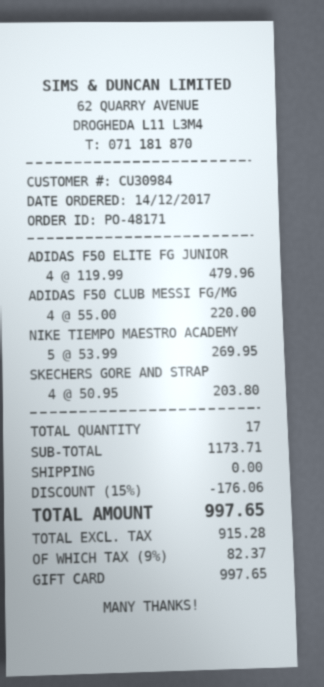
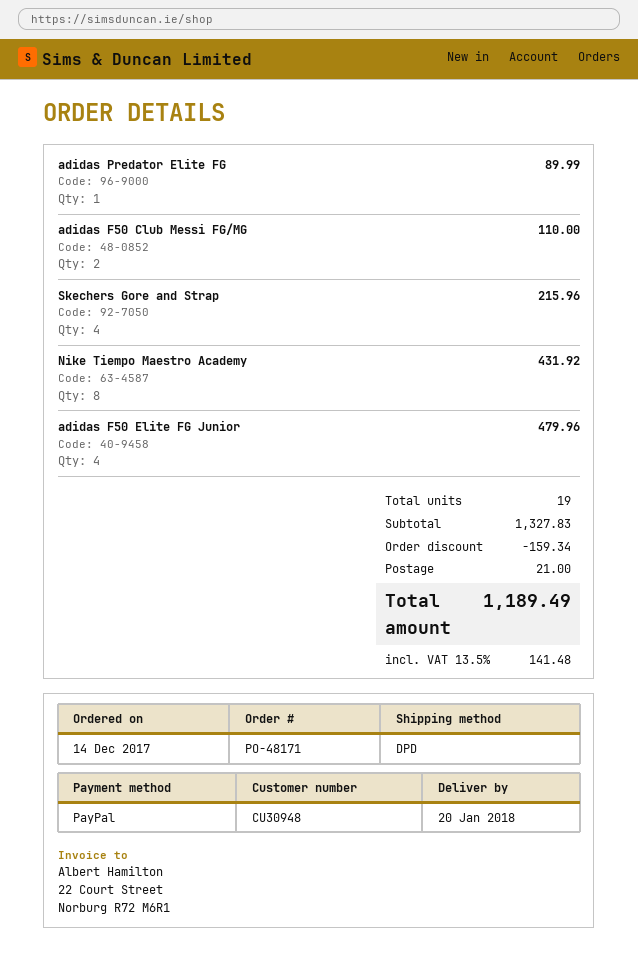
customer number: CU30984 -> CU30948
payment method: gift card -> PayPal
ADIDAS F50 CLUB MESSI FG/MG: 4 for 220.00 -> 2 for 110.00
NIKE TIEMPO MAESTRO ACADEMY: 5 for 269.95 -> 8 for 431.92
SKECHERS GORE AND STRAP: 4 for 203.80 -> 4 for 215.96
adidas Predator Elite FG: none -> 1 for 89.99
total quantity: 17 -> 19
subtotal: 1173.71 -> 1327.83
discount: 176.06 -> 159.34
shipping: 0.00 -> 21.00
tax: 9% = 82.37 -> 13.5% = 141.48
total: 997.65 -> 1189.49

